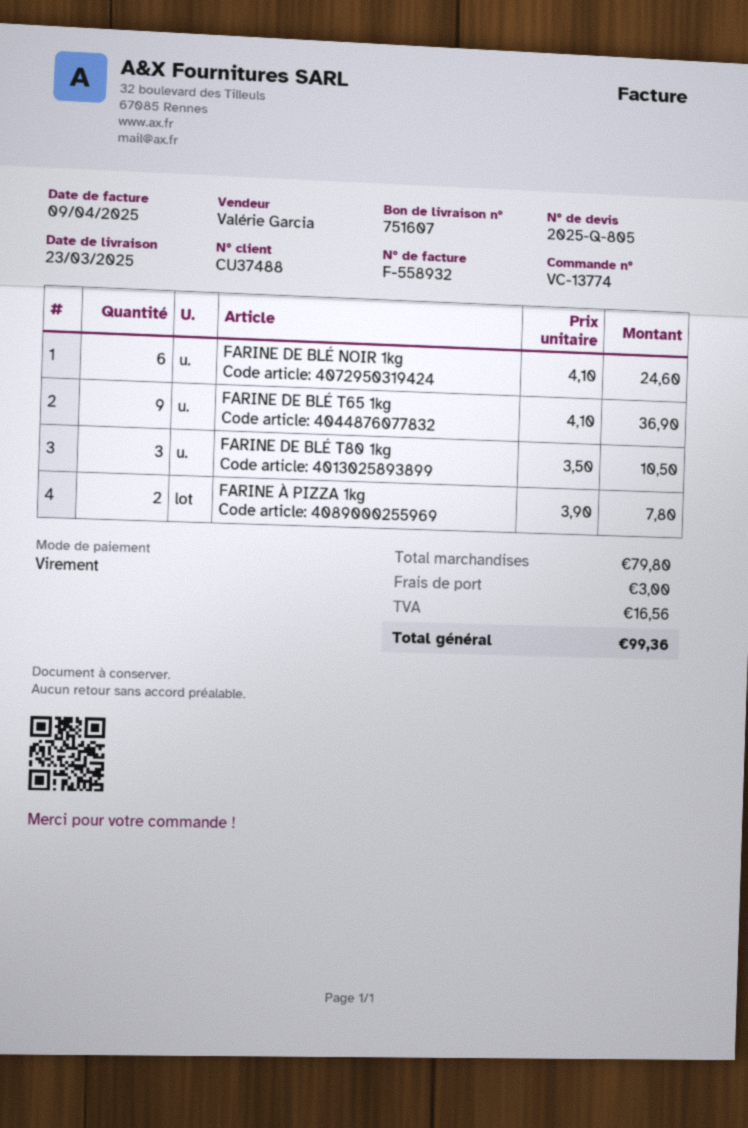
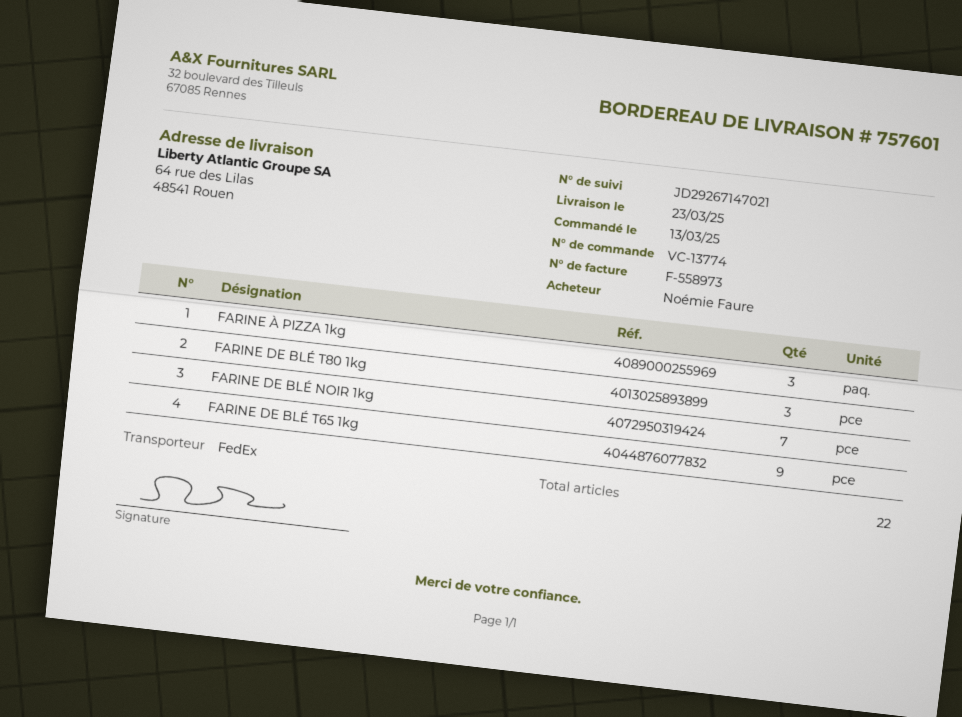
delivery note number: 751607 -> 757601
invoice number: F-558932 -> F-558973
FARINE DE BLÉ NOIR 1kg: 6 -> 7
FARINE À PIZZA 1kg: 2 -> 3

